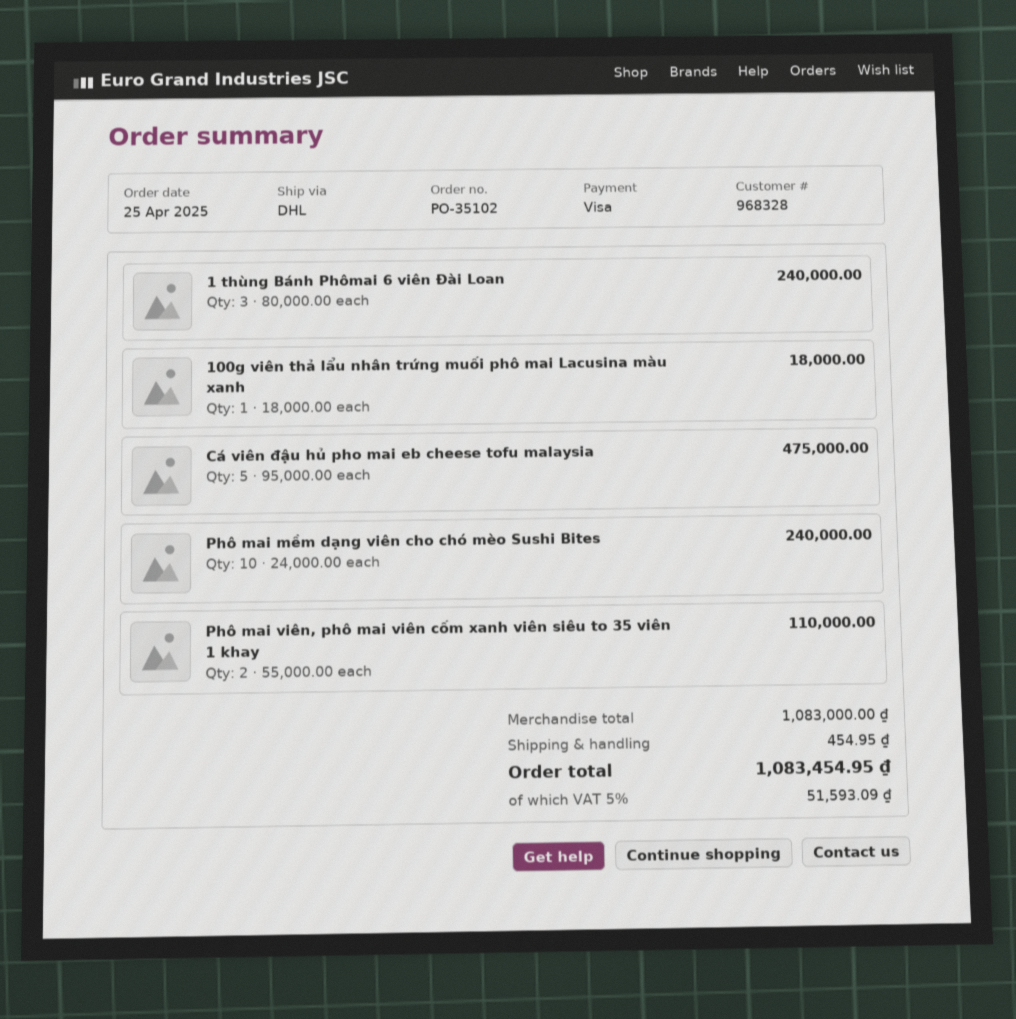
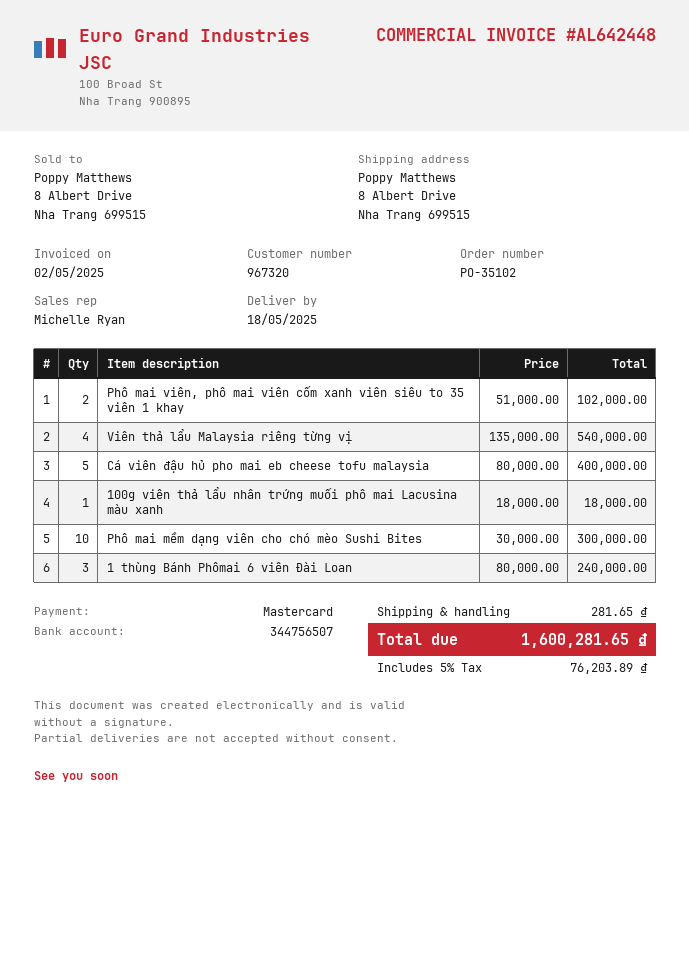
customer number: 968328 -> 967320
payment method: Visa -> Mastercard
Cá viên đậu hủ pho mai eb cheese tofu malaysia: 5 x 95000.00 = 475000.00 -> 5 x 80000.00 = 400000.00
Phô mai mềm dạng viên cho chó mèo Sushi Bites: 10 x 24000.00 = 240000.00 -> 10 x 30000.00 = 300000.00
Phô mai viên, phô mai viên cốm xanh viên siêu to 35 viên 1 khay: 2 x 55000.00 = 110000.00 -> 2 x 51000.00 = 102000.00
Viên thả lẩu Malaysia riêng từng vị: none -> 4 x 135000.00 = 540000.00
shipping: 454.95 -> 281.65
tax: 5% = 51593.09 -> 5% = 76203.89
total: 1083454.95 -> 1600281.65

